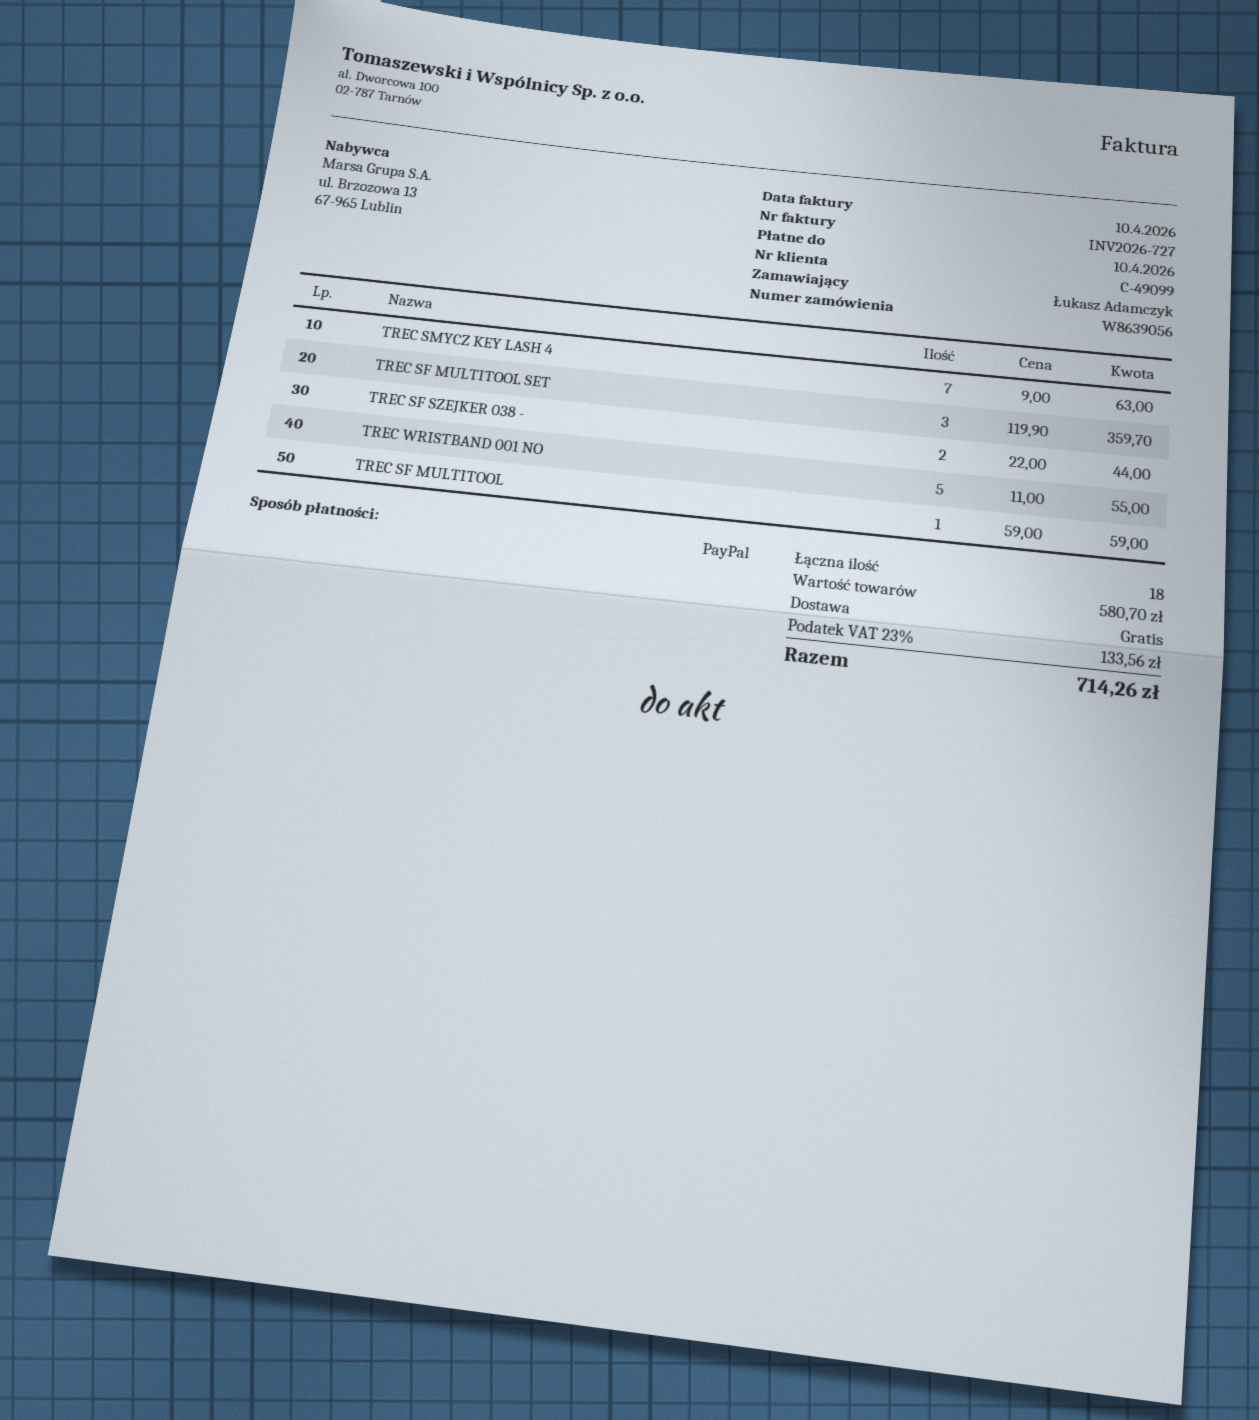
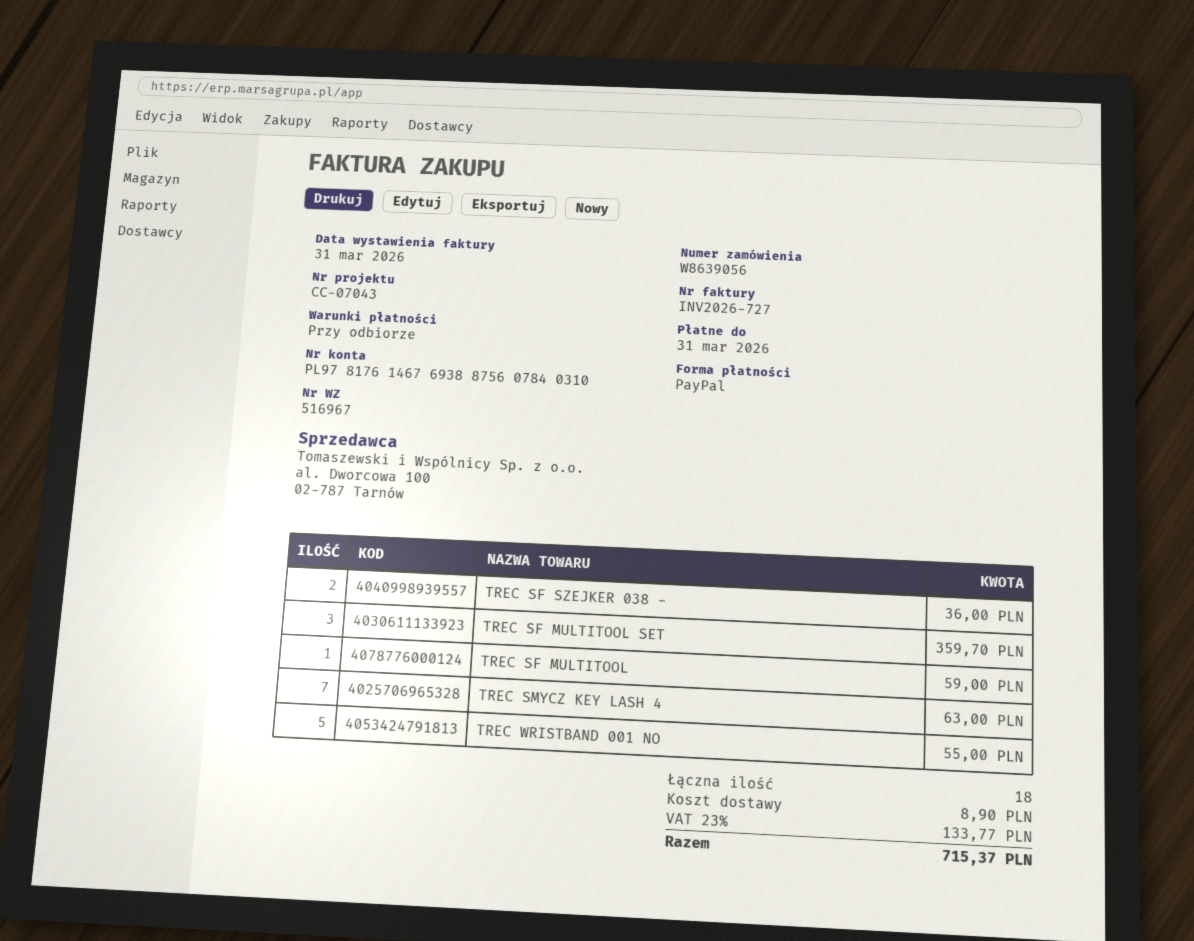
invoice date: 2026-04-10 -> 2026-03-31
due date: 2026-04-10 -> 2026-03-31
TREC SF SZEJKER 038 -: 2 for 44.00 -> 2 for 36.00
shipping: 0.00 -> 8.90
tax: 23% = 133.56 -> 23% = 133.77
total: 714.26 -> 715.37

